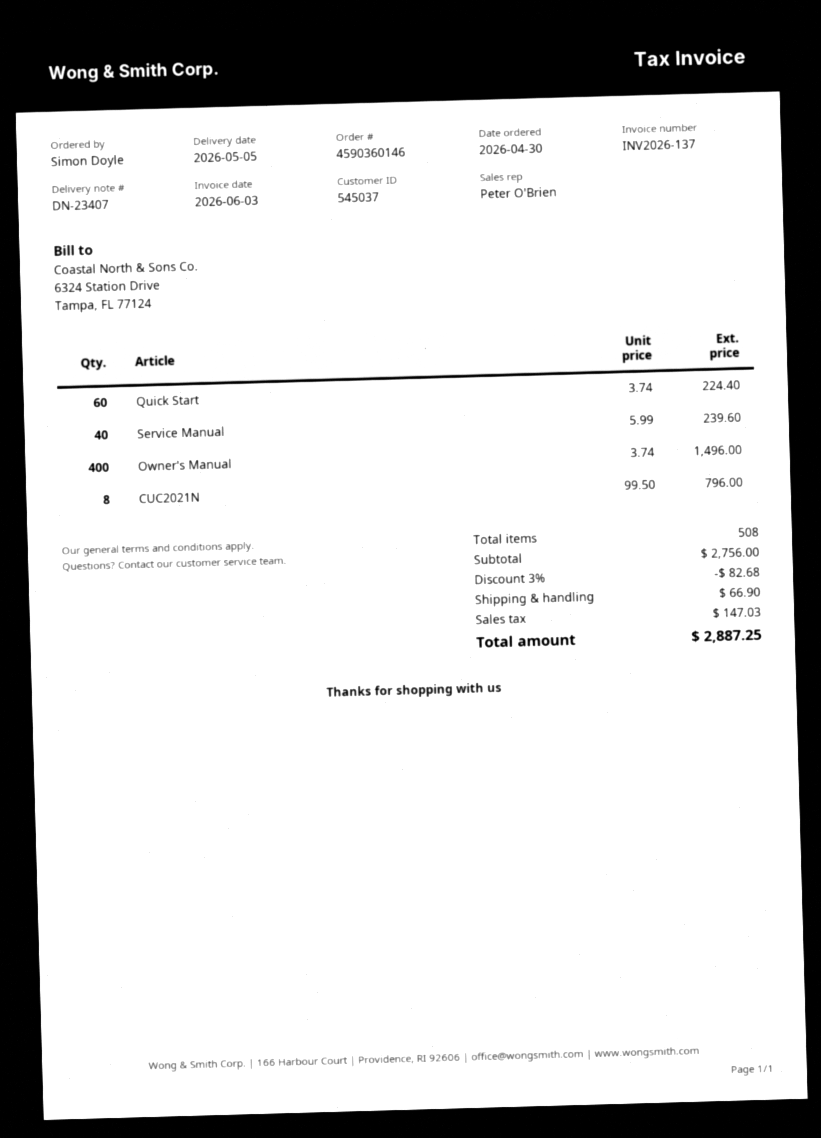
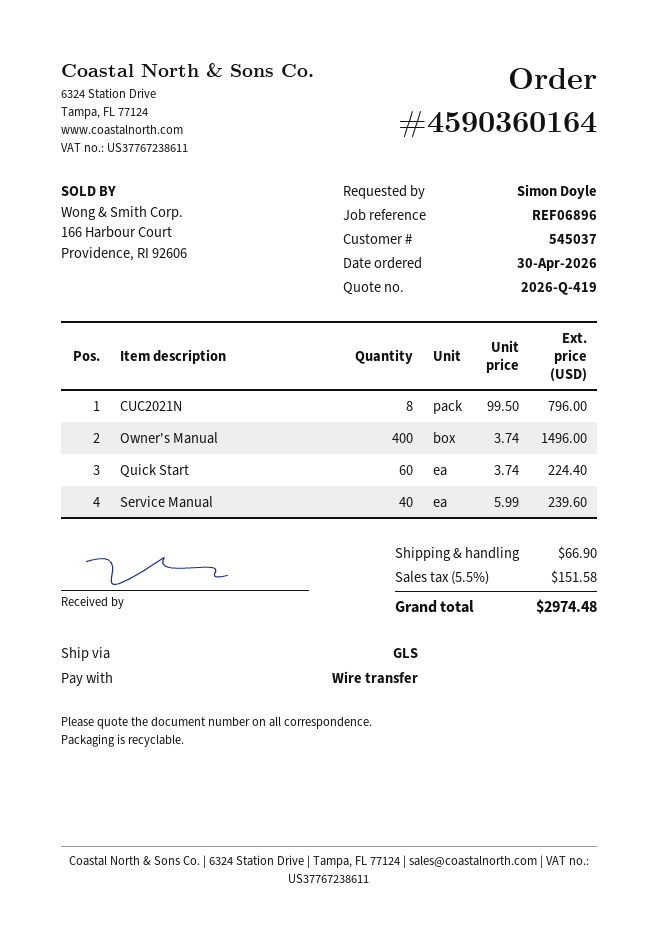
order number: 4590360146 -> 4590360164
discount: 3% = 82.68 -> none
tax: 147.03 -> 151.58
total: 2887.25 -> 2974.48

